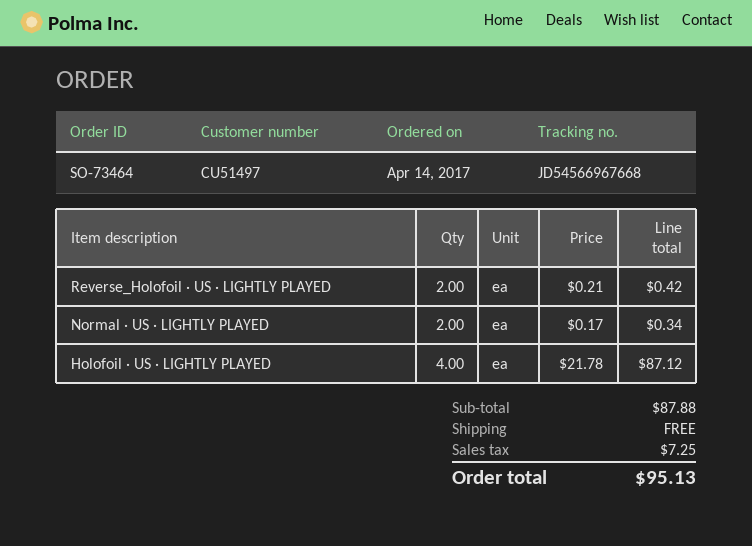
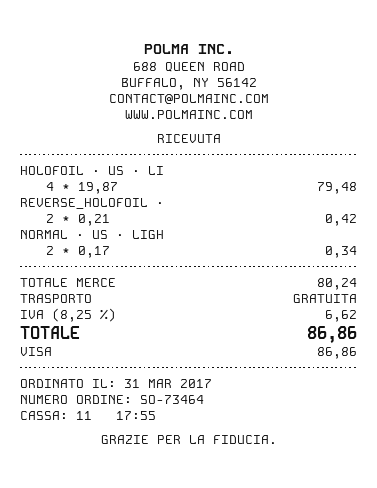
order date: 2017-04-14 -> 2017-03-31
Holofoil · US · LIGHTLY PLAYED: 4 x 21.78 = 87.12 -> 4 x 19.87 = 79.48
subtotal: 87.88 -> 80.24
tax: 7.25 -> 6.62
total: 95.13 -> 86.86

